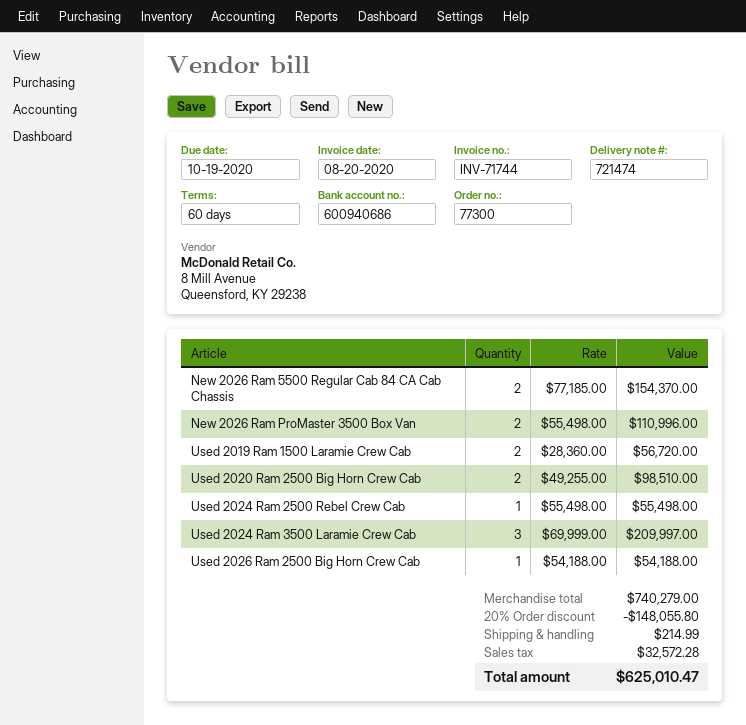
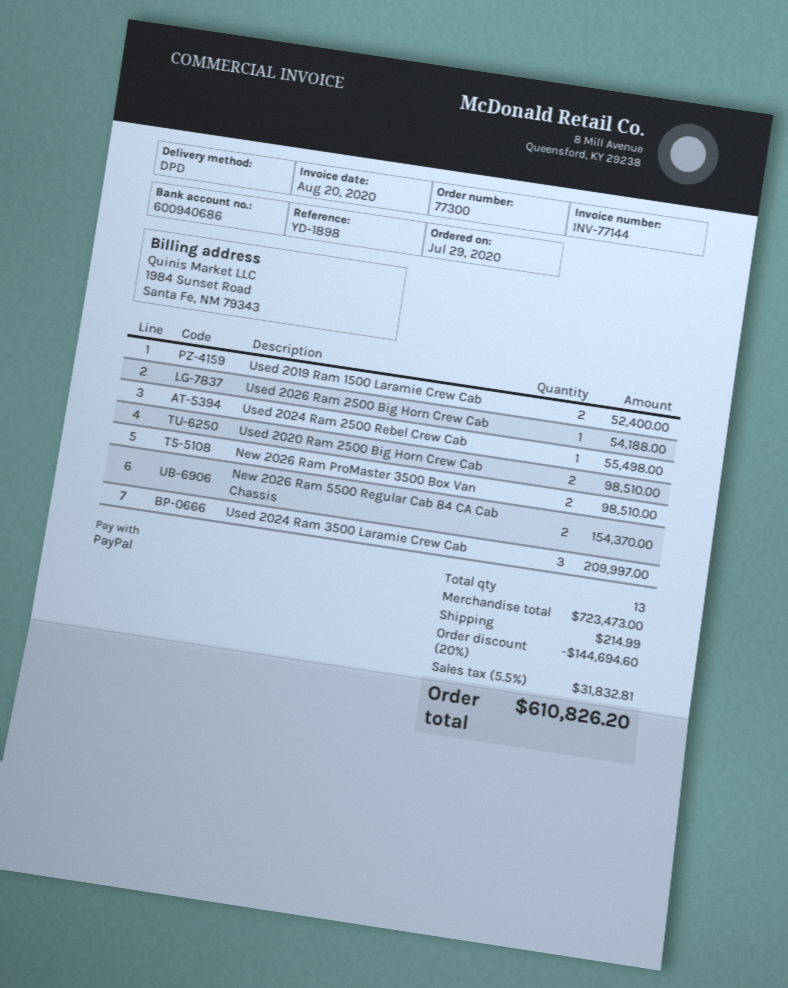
invoice number: INV-71744 -> INV-77144
New 2026 Ram ProMaster 3500 Box Van: 2 for 110996.00 -> 2 for 98510.00
Used 2019 Ram 1500 Laramie Crew Cab: 2 for 56720.00 -> 2 for 52400.00
subtotal: 740279.00 -> 723473.00
discount: 20% = 148055.80 -> 20% = 144694.60
tax: 32572.28 -> 31832.81
total: 625010.47 -> 610826.20

